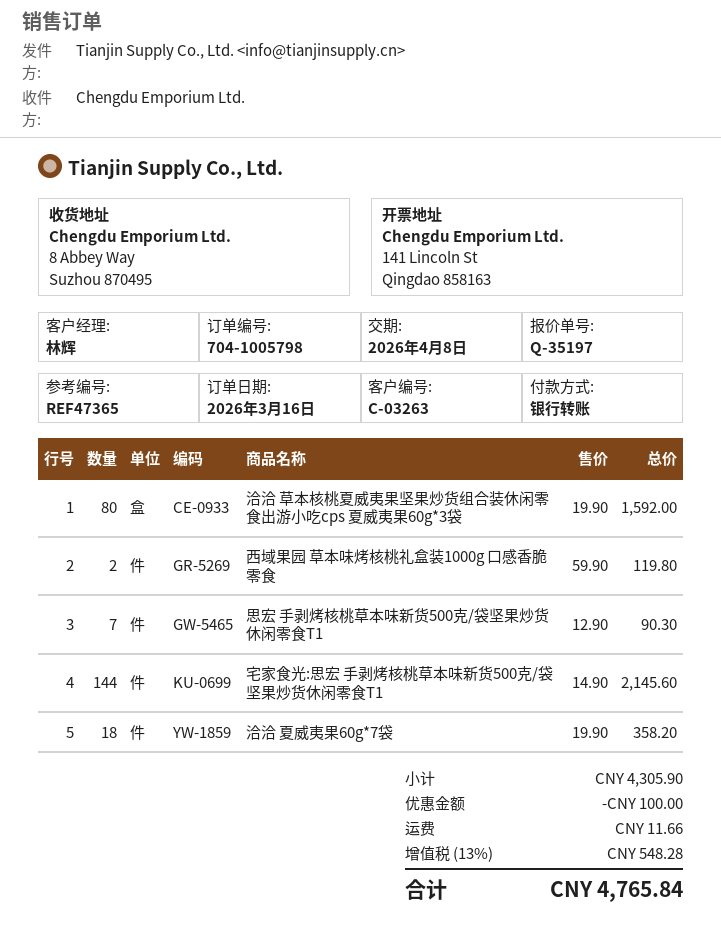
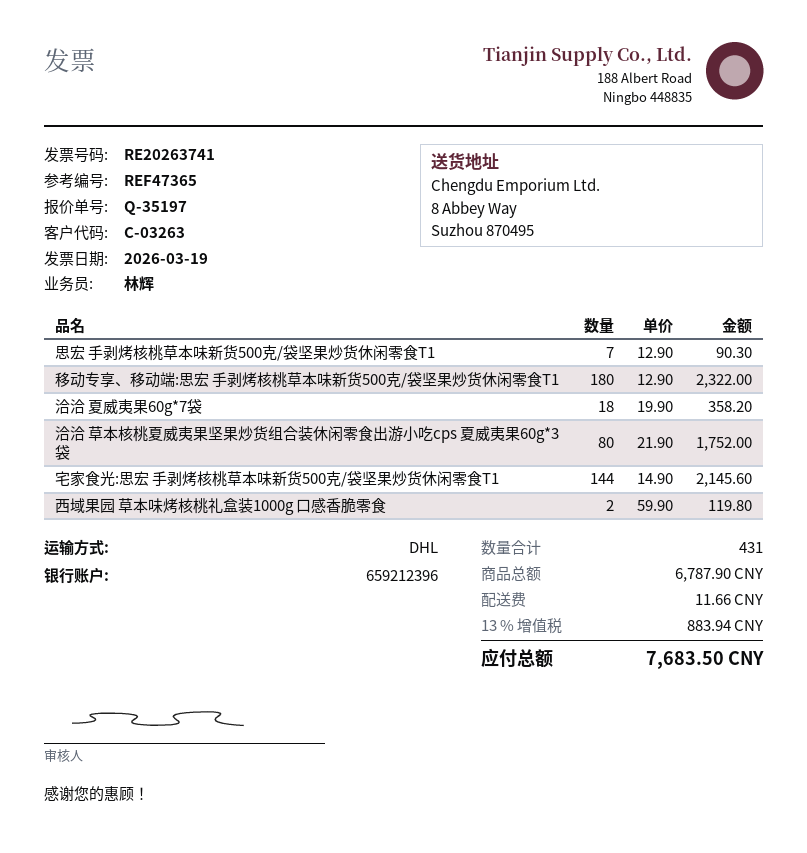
洽洽 草本核桃夏威夷果坚果炒货组合装休闲零食出游小吃cps 夏威夷果60g*3袋: 80 x 19.90 = 1592.00 -> 80 x 21.90 = 1752.00
移动专享、移动端:思宏 手剥烤核桃草本味新货500克/袋坚果炒货休闲零食T1: none -> 180 x 12.90 = 2322.00
subtotal: 4305.90 -> 6787.90
discount: 100.00 -> none
tax: 13% = 548.28 -> 13% = 883.94
total: 4765.84 -> 7683.50

